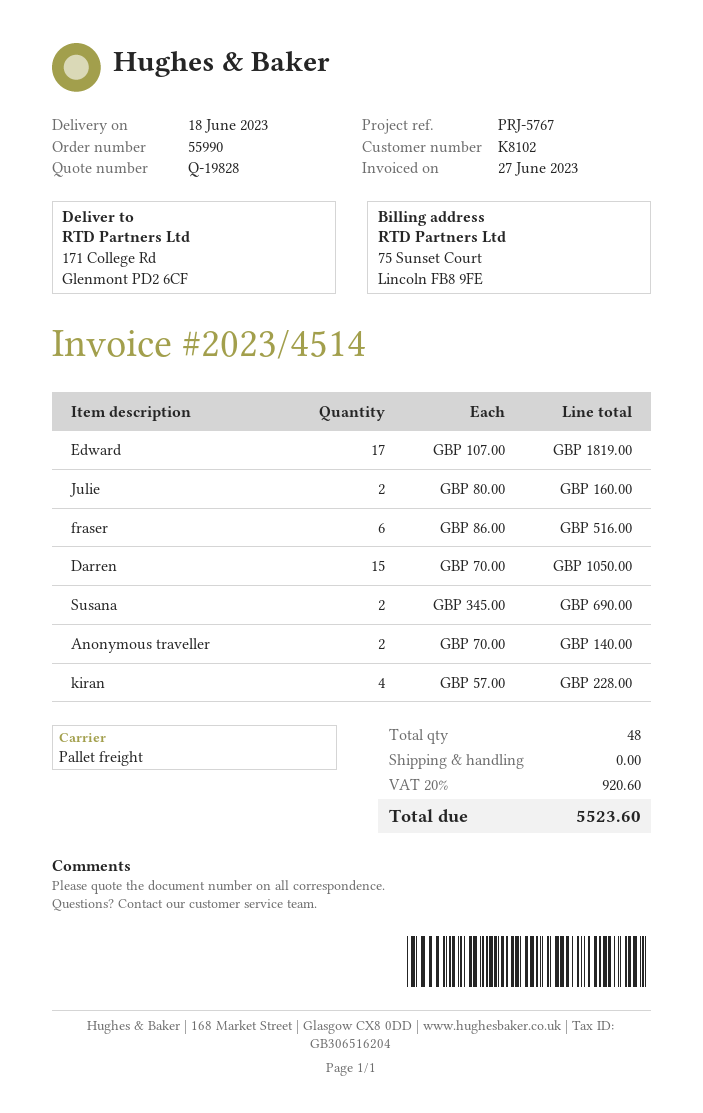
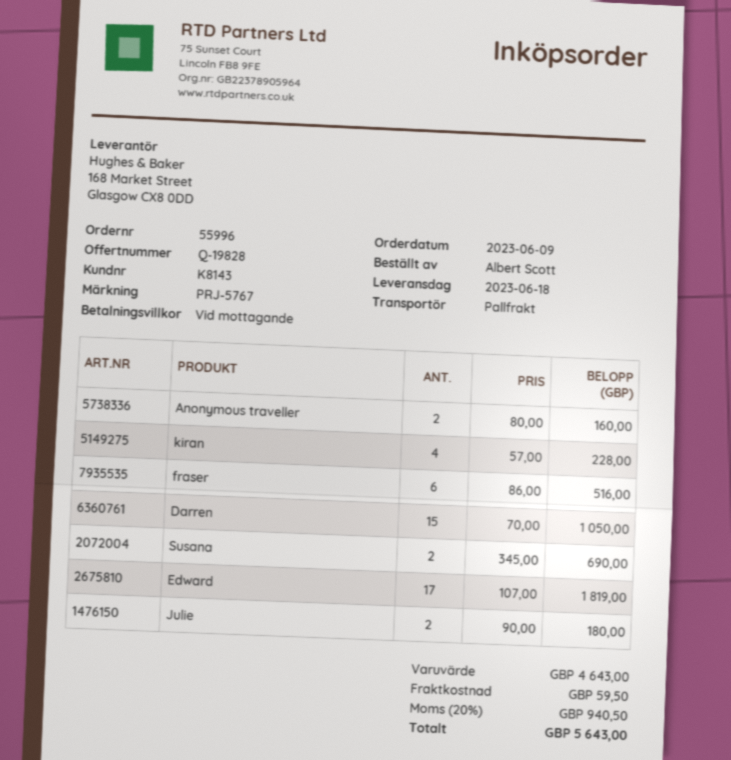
order number: 55990 -> 55996
customer number: K8102 -> K8143
Julie: 2 x 80.00 = 160.00 -> 2 x 90.00 = 180.00
Anonymous traveller: 2 x 70.00 = 140.00 -> 2 x 80.00 = 160.00
shipping: 0.00 -> 59.50
tax: 20% = 920.60 -> 20% = 940.50
total: 5523.60 -> 5643.00

